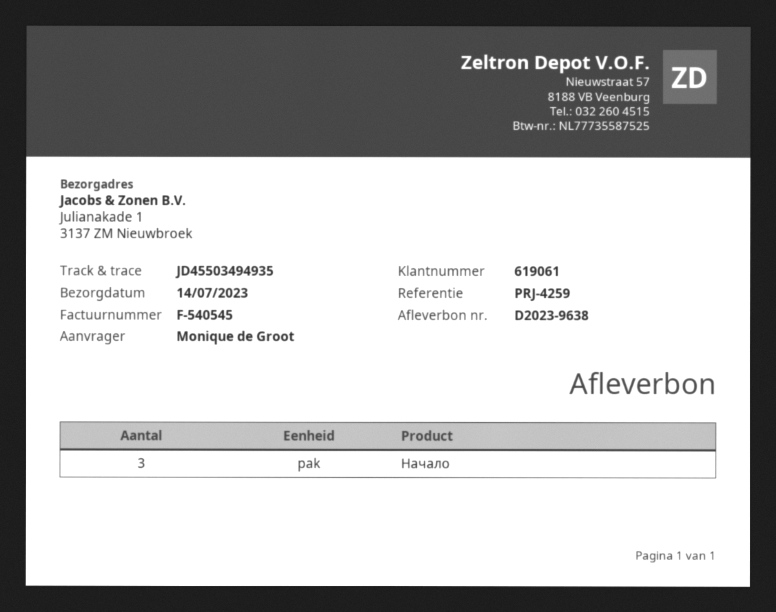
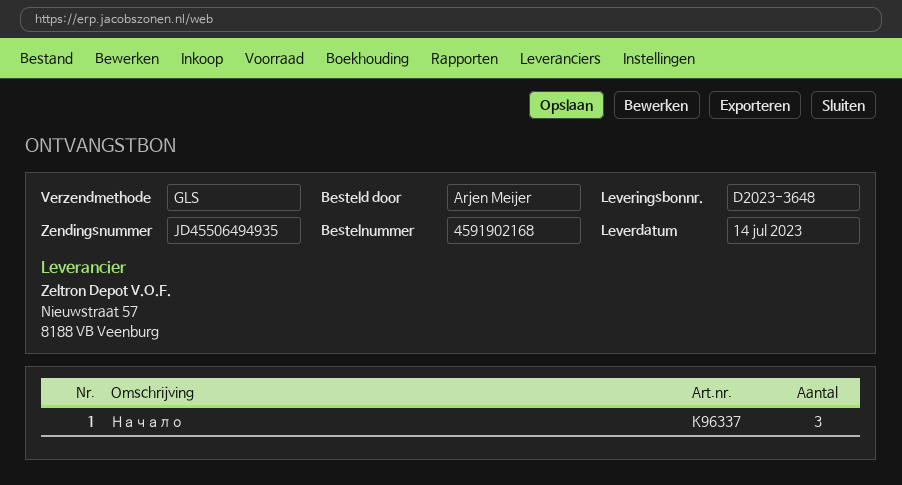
delivery note number: D2023-9638 -> D2023-3648
ordered by: Monique de Groot -> Arjen Meijer
tracking number: JD45503494935 -> JD45506494935

